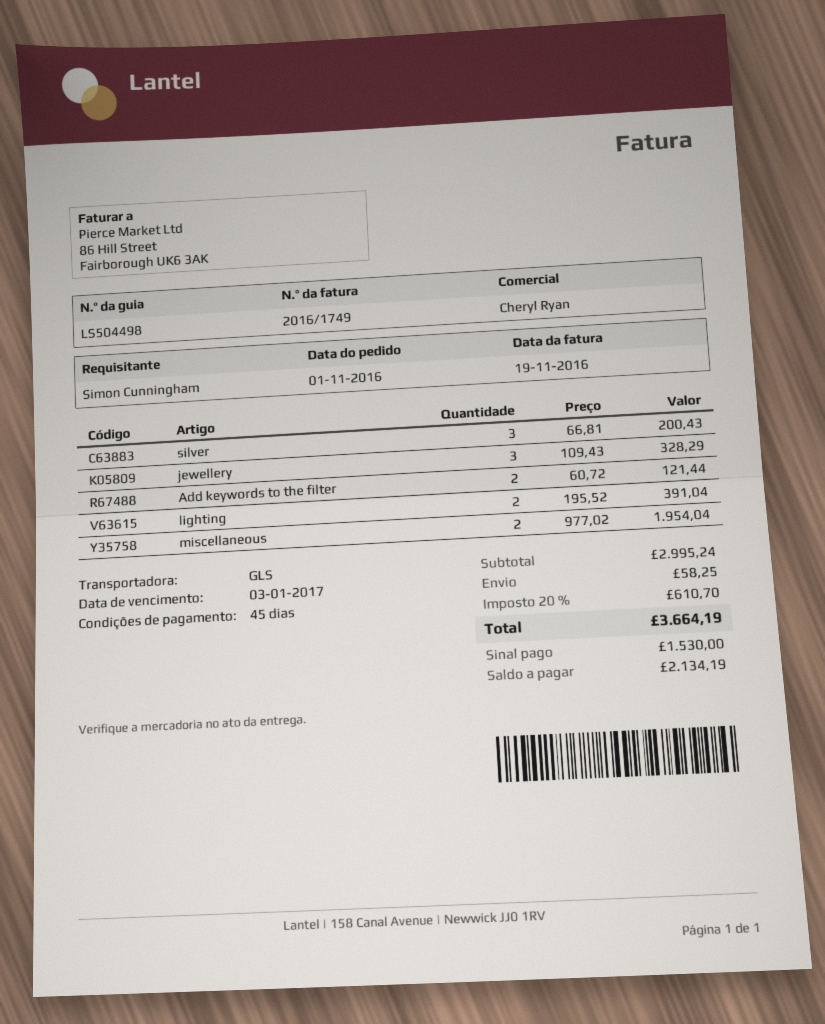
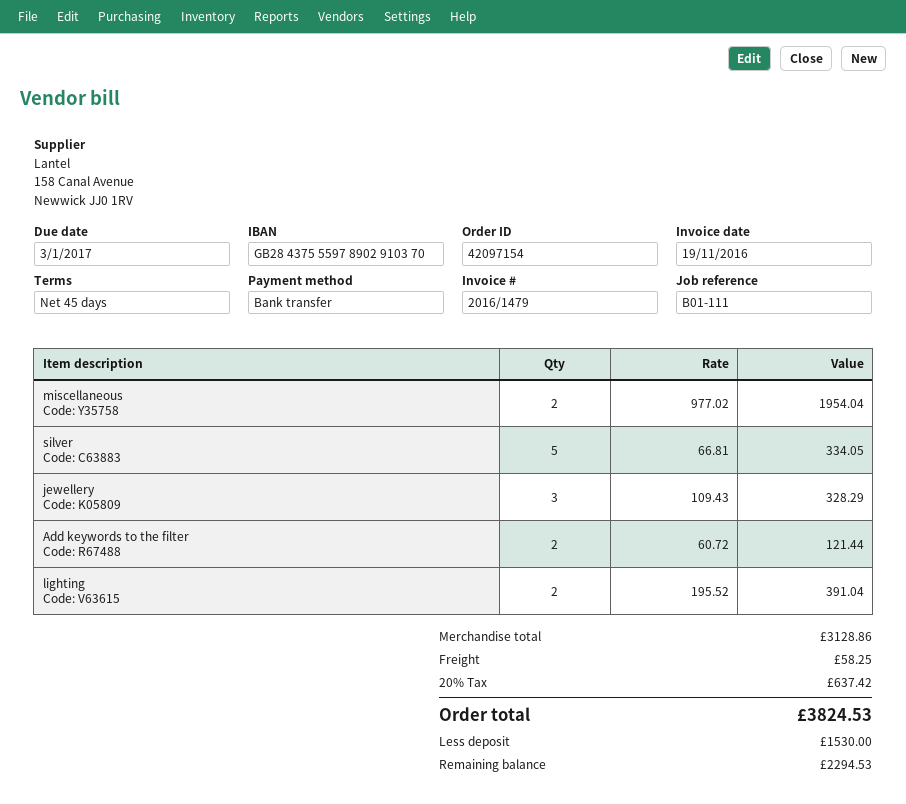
invoice number: 2016/1749 -> 2016/1479
silver: 3 x 66.81 = 200.43 -> 5 x 66.81 = 334.05
subtotal: 2995.24 -> 3128.86
tax: 20% = 610.70 -> 20% = 637.42
total: 3664.19 -> 3824.53
balance: 2134.19 -> 2294.53

